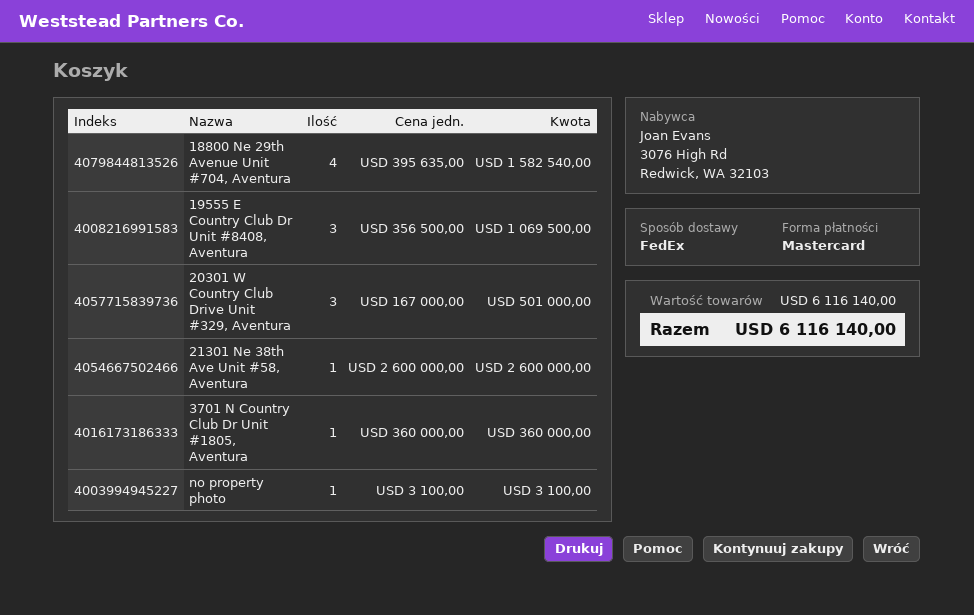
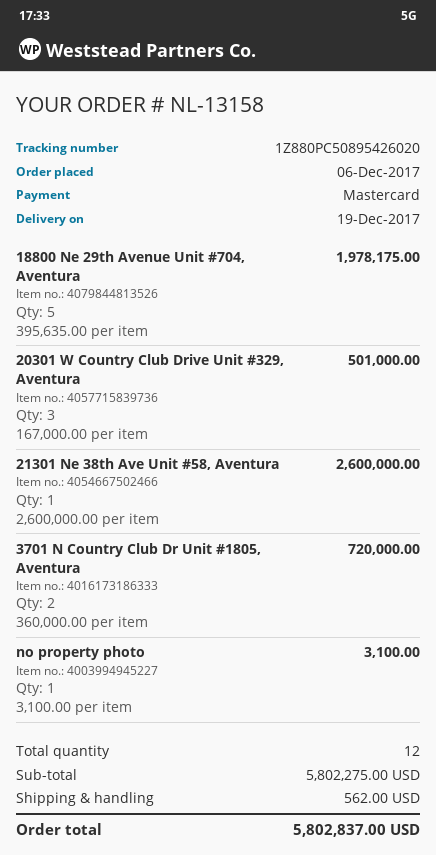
18800 Ne 29th Avenue Unit #704, Aventura: 4 x 395635.00 = 1582540.00 -> 5 x 395635.00 = 1978175.00
19555 E Country Club Dr Unit #8408, Aventura: 3 x 356500.00 = 1069500.00 -> none
3701 N Country Club Dr Unit #1805, Aventura: 1 x 360000.00 = 360000.00 -> 2 x 360000.00 = 720000.00
subtotal: 6116140.00 -> 5802275.00
shipping: none -> 562.00
total: 6116140.00 -> 5802837.00

